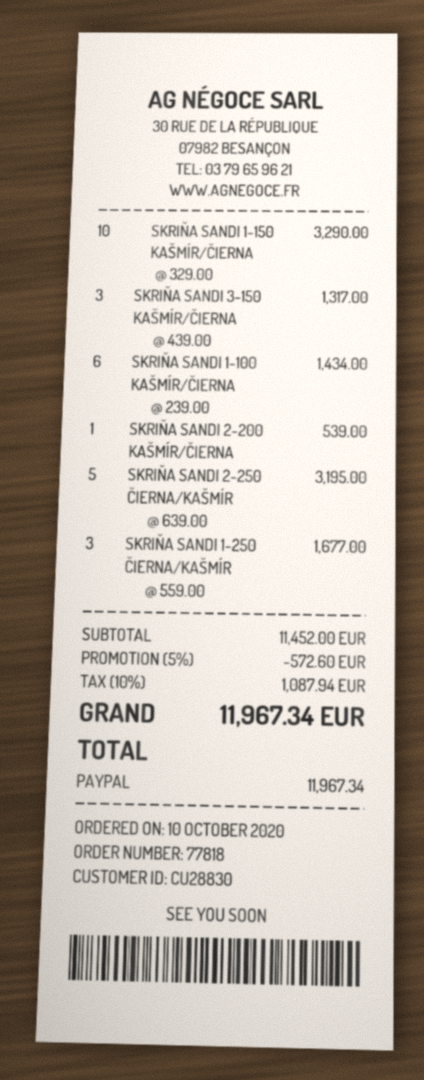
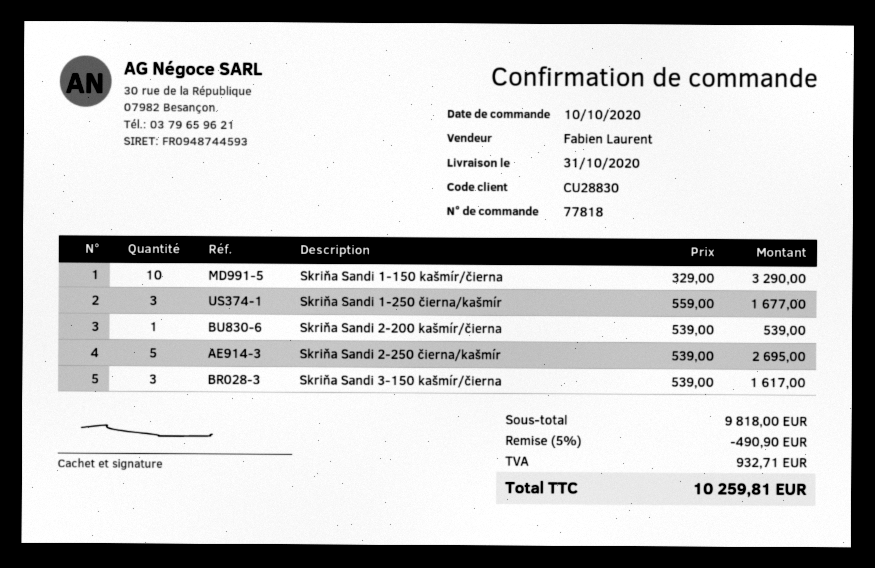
SKRIŇA SANDI 3-150 KAŠMÍR/ČIERNA: 3 x 439.00 = 1317.00 -> 3 x 539.00 = 1617.00
SKRIŇA SANDI 1-100 KAŠMÍR/ČIERNA: 6 x 239.00 = 1434.00 -> none
SKRIŇA SANDI 2-250 ČIERNA/KAŠMÍR: 5 x 639.00 = 3195.00 -> 5 x 539.00 = 2695.00
subtotal: 11452.00 -> 9818.00
discount: 5% = 572.60 -> 5% = 490.90
tax: 1087.94 -> 932.71
total: 11967.34 -> 10259.81

